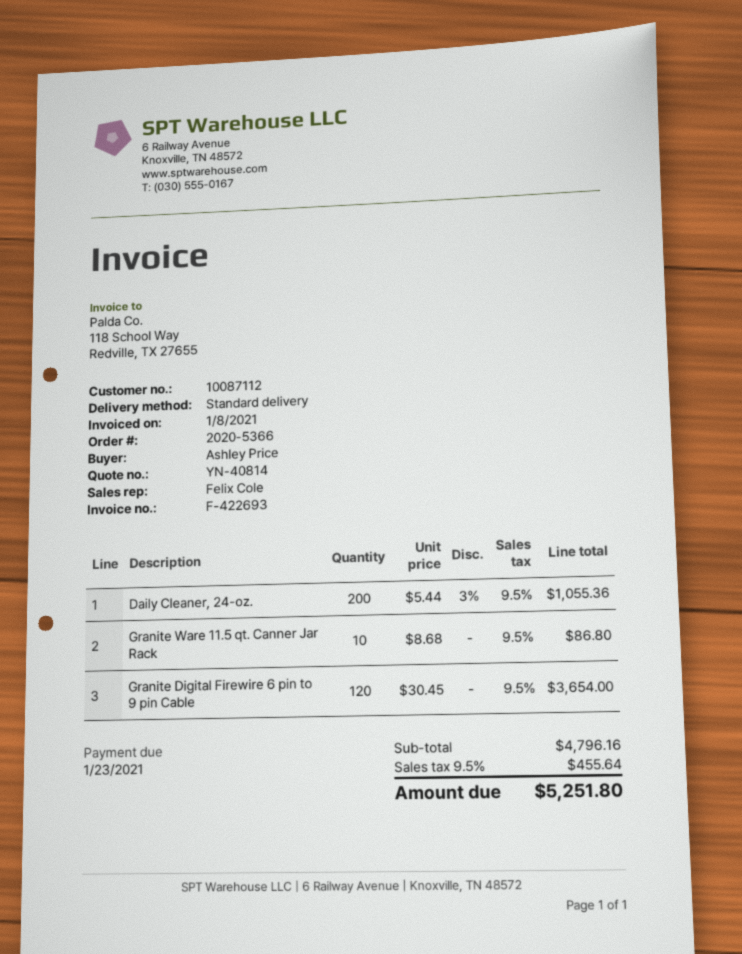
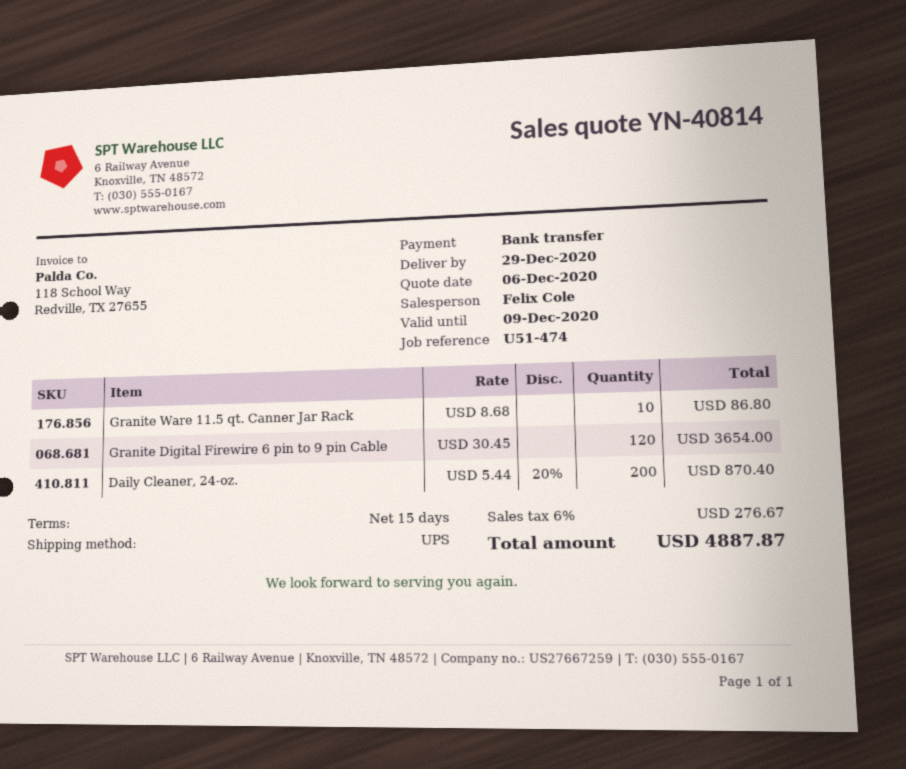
shipping method: standard -> UPS
Daily Cleaner, 24-oz.: 200 x 5.44 - 3% = 1055.36 -> 200 x 5.44 - 20% = 870.40
tax: 9.5% = 455.64 -> 6% = 276.67
total: 5251.80 -> 4887.87

